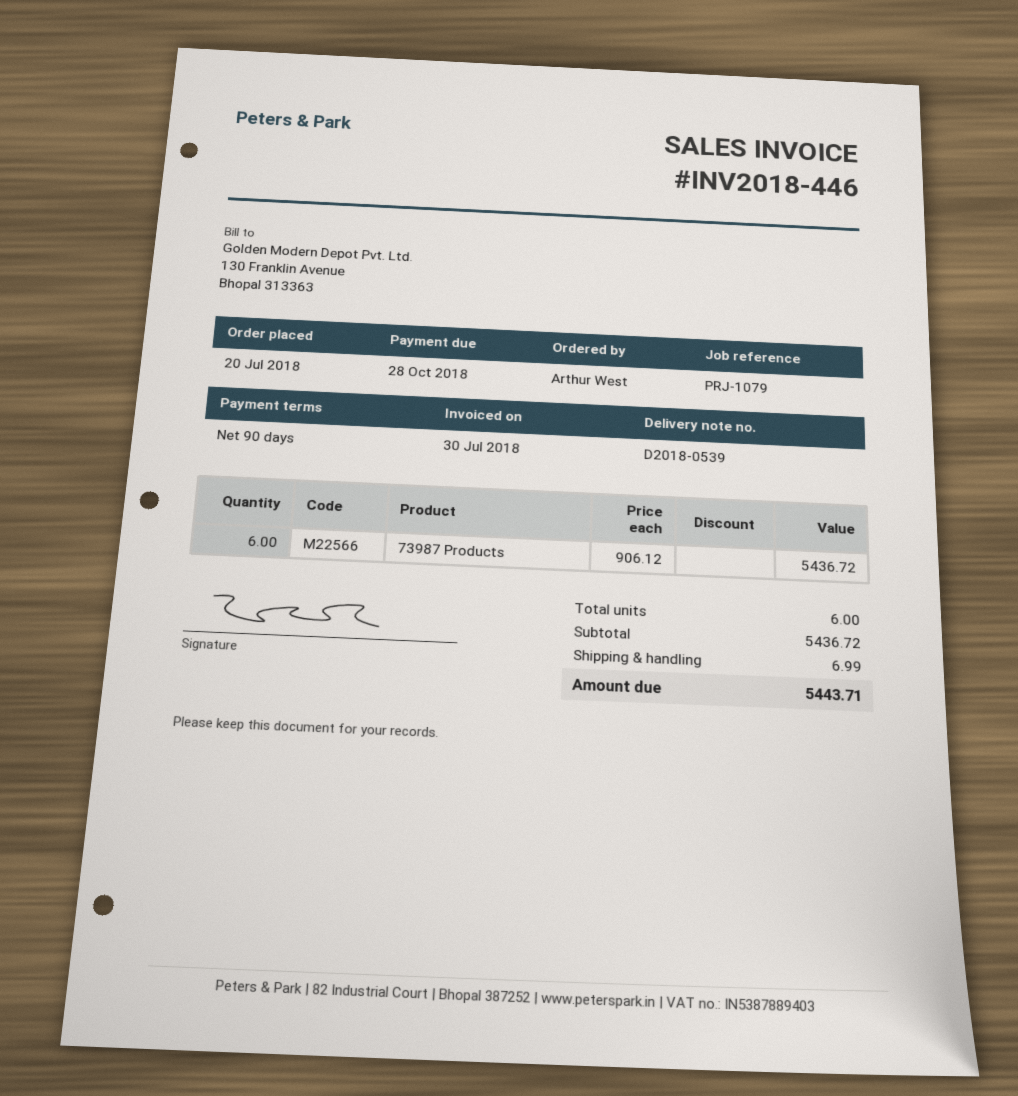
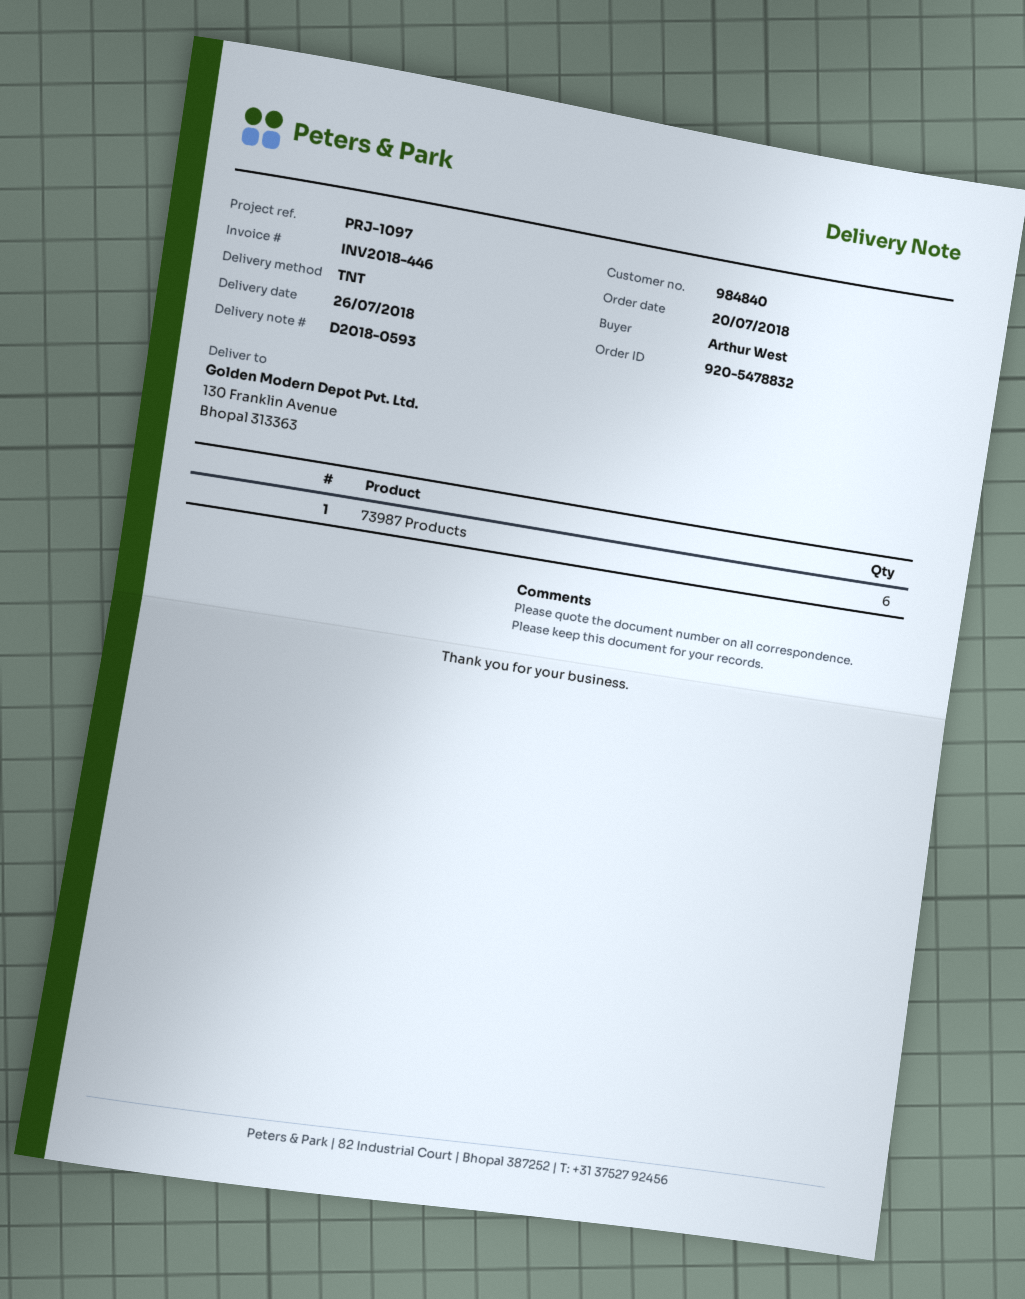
delivery note number: D2018-0539 -> D2018-0593
reference: PRJ-1079 -> PRJ-1097

